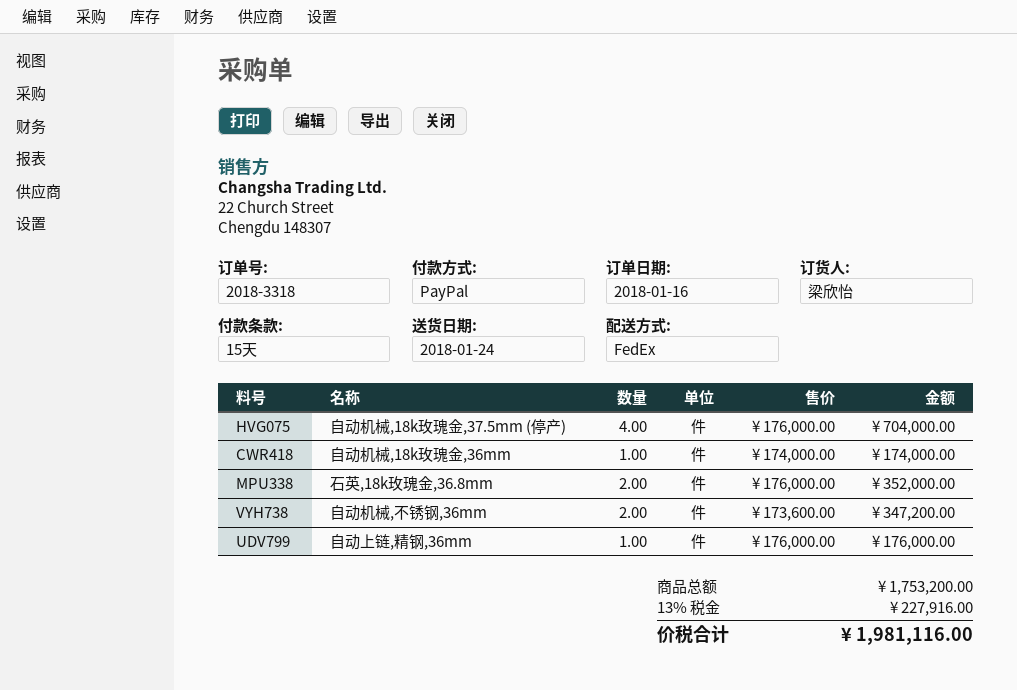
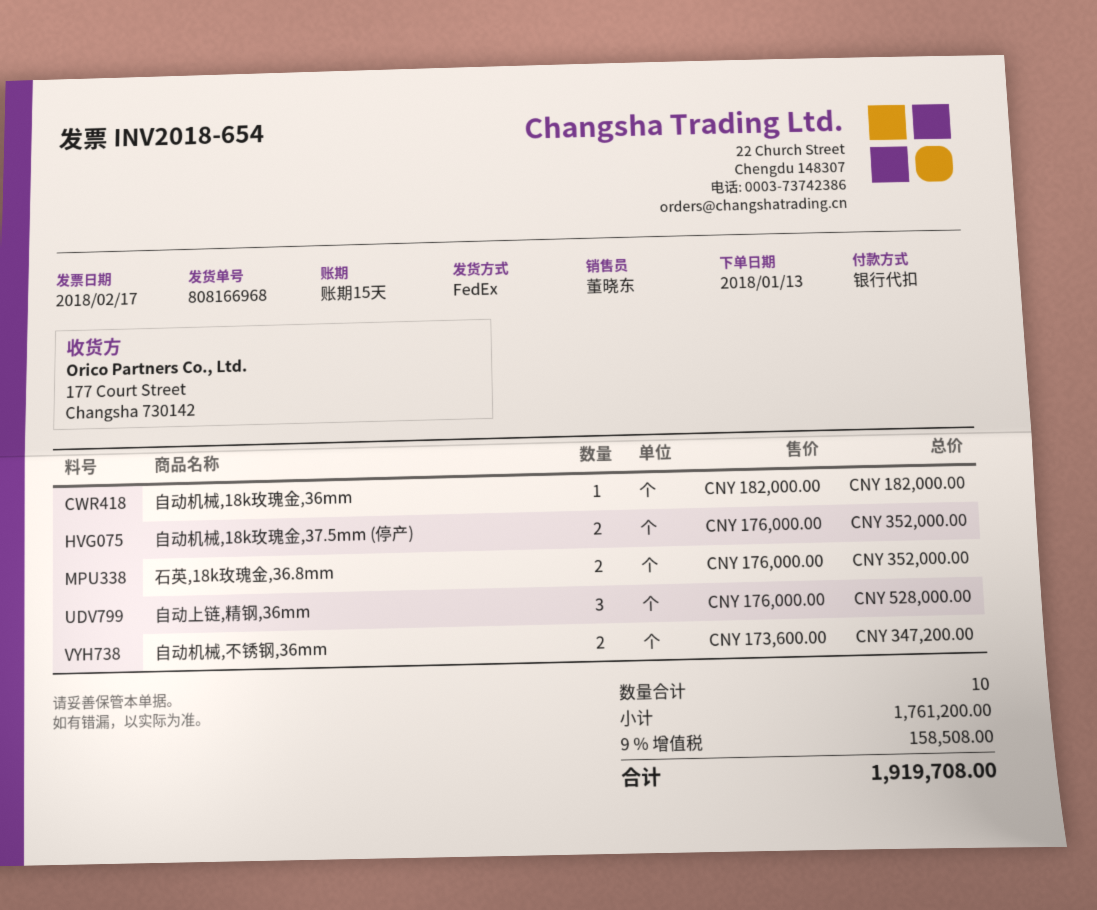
order date: 2018-01-16 -> 2018-01-13
payment method: PayPal -> direct debit
自动机械,18k玫瑰金,37.5mm (停产): 4 x 176000.00 = 704000.00 -> 2 x 176000.00 = 352000.00
自动机械,18k玫瑰金,36mm: 1 x 174000.00 = 174000.00 -> 1 x 182000.00 = 182000.00
自动上链,精钢,36mm: 1 x 176000.00 = 176000.00 -> 3 x 176000.00 = 528000.00
subtotal: 1753200.00 -> 1761200.00
tax: 13% = 227916.00 -> 9% = 158508.00
total: 1981116.00 -> 1919708.00

